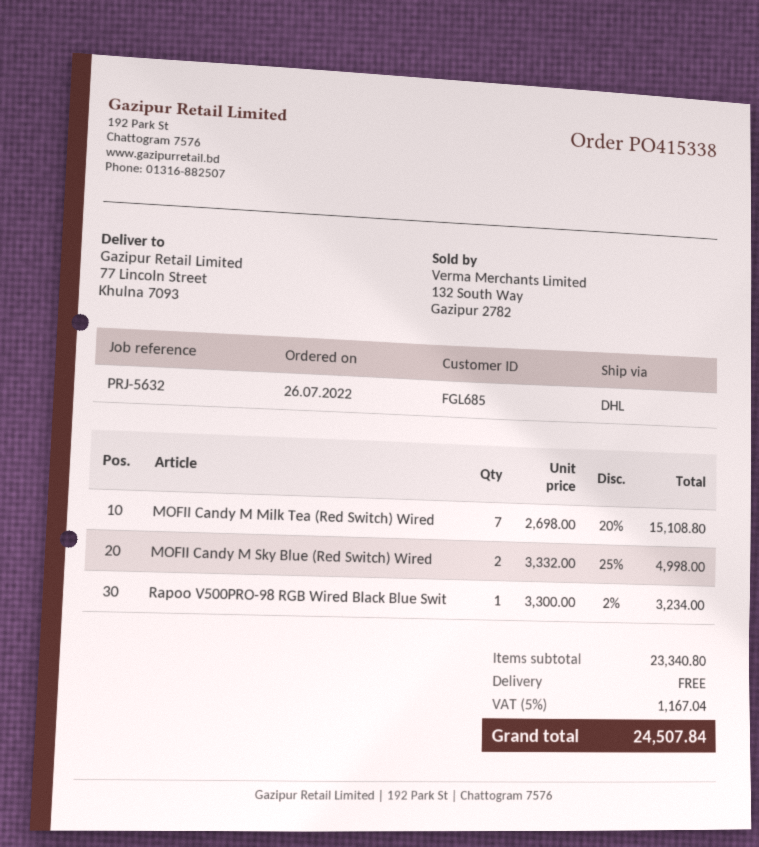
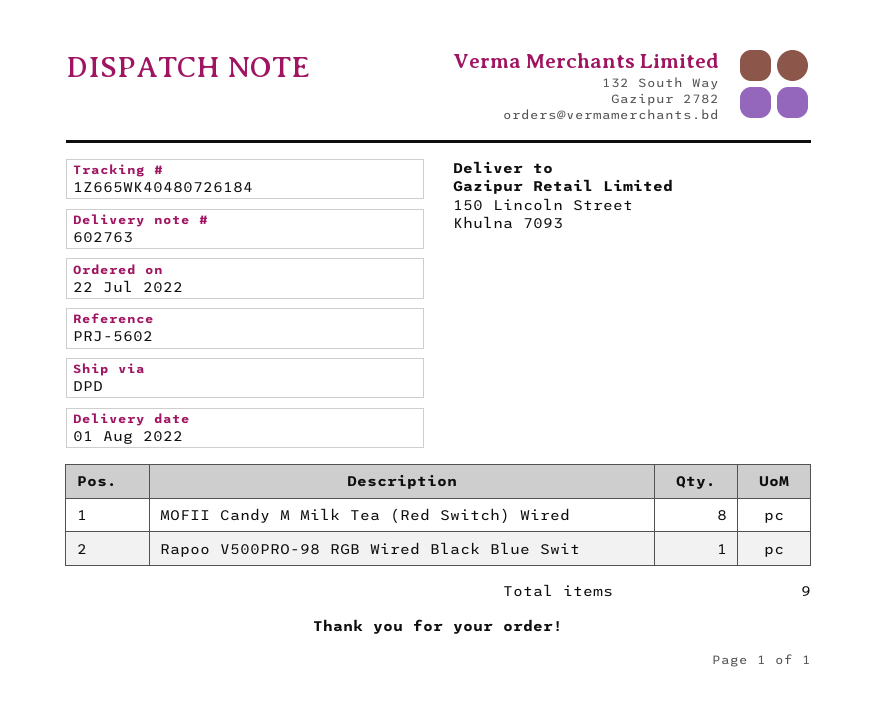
order date: 2022-07-26 -> 2022-07-22
reference: PRJ-5632 -> PRJ-5602
shipping method: DHL -> DPD
ship to: 77 Lincoln Street, Khulna 7093 -> 150 Lincoln Street, Khulna 7093
MOFII Candy M Milk Tea (Red Switch) Wired: 7 -> 8
MOFII Candy M Sky Blue (Red Switch) Wired: 2 -> none

